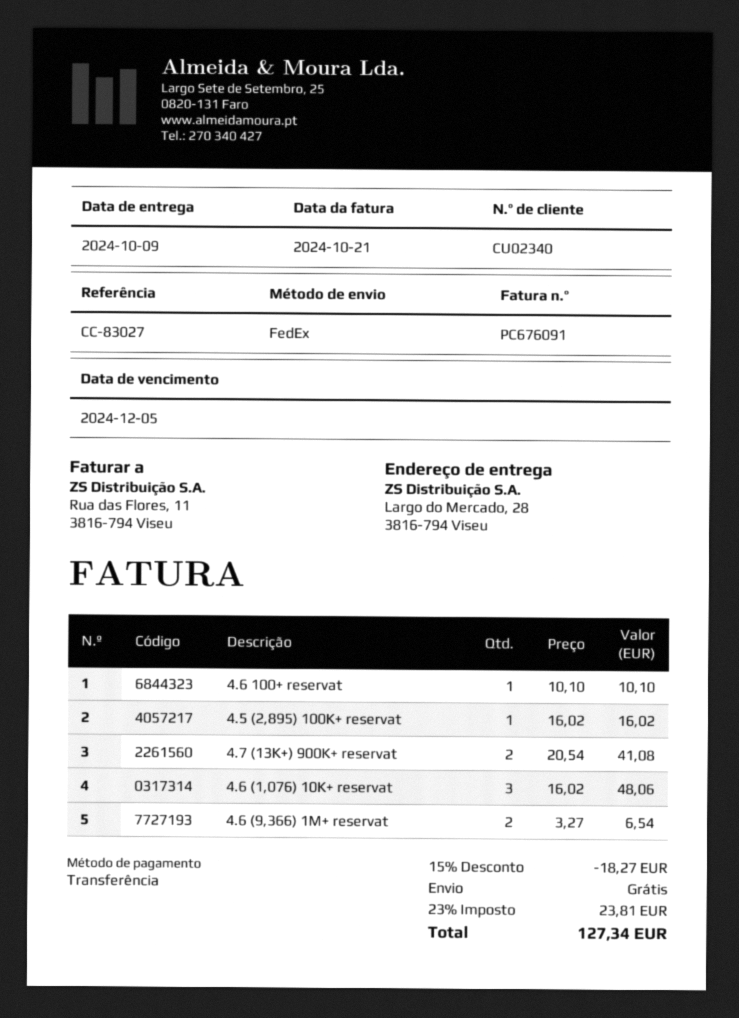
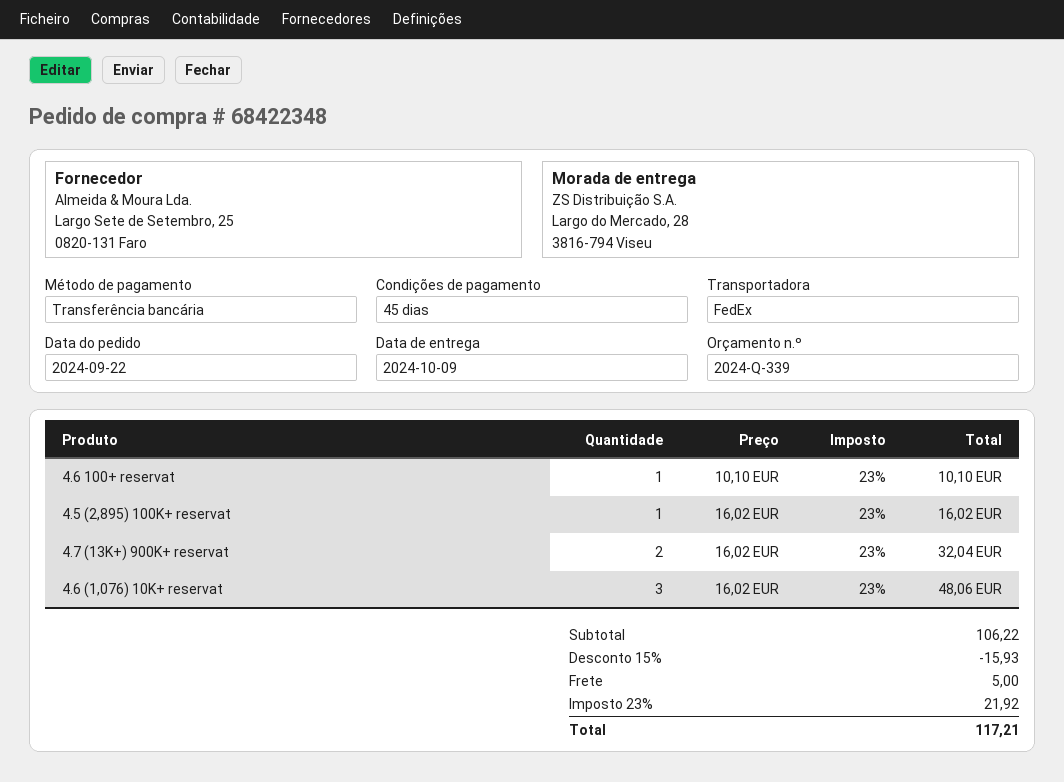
4.7 (13K+) 900K+ reservat: 2 x 20.54 = 41.08 -> 2 x 16.02 = 32.04
4.6 (9,366) 1M+ reservat: 2 x 3.27 = 6.54 -> none
discount: 15% = 18.27 -> 15% = 15.93
shipping: 0.00 -> 5.00
tax: 23% = 23.81 -> 23% = 21.92
total: 127.34 -> 117.21

